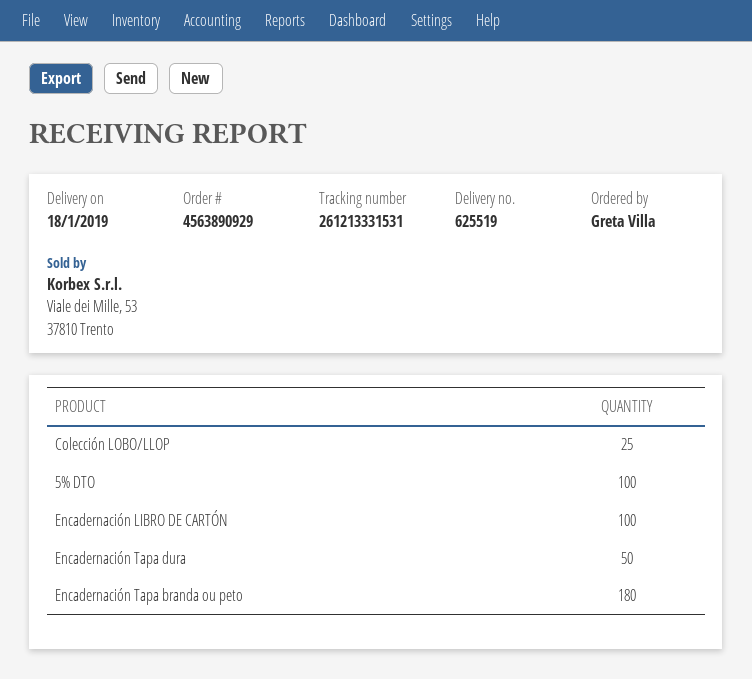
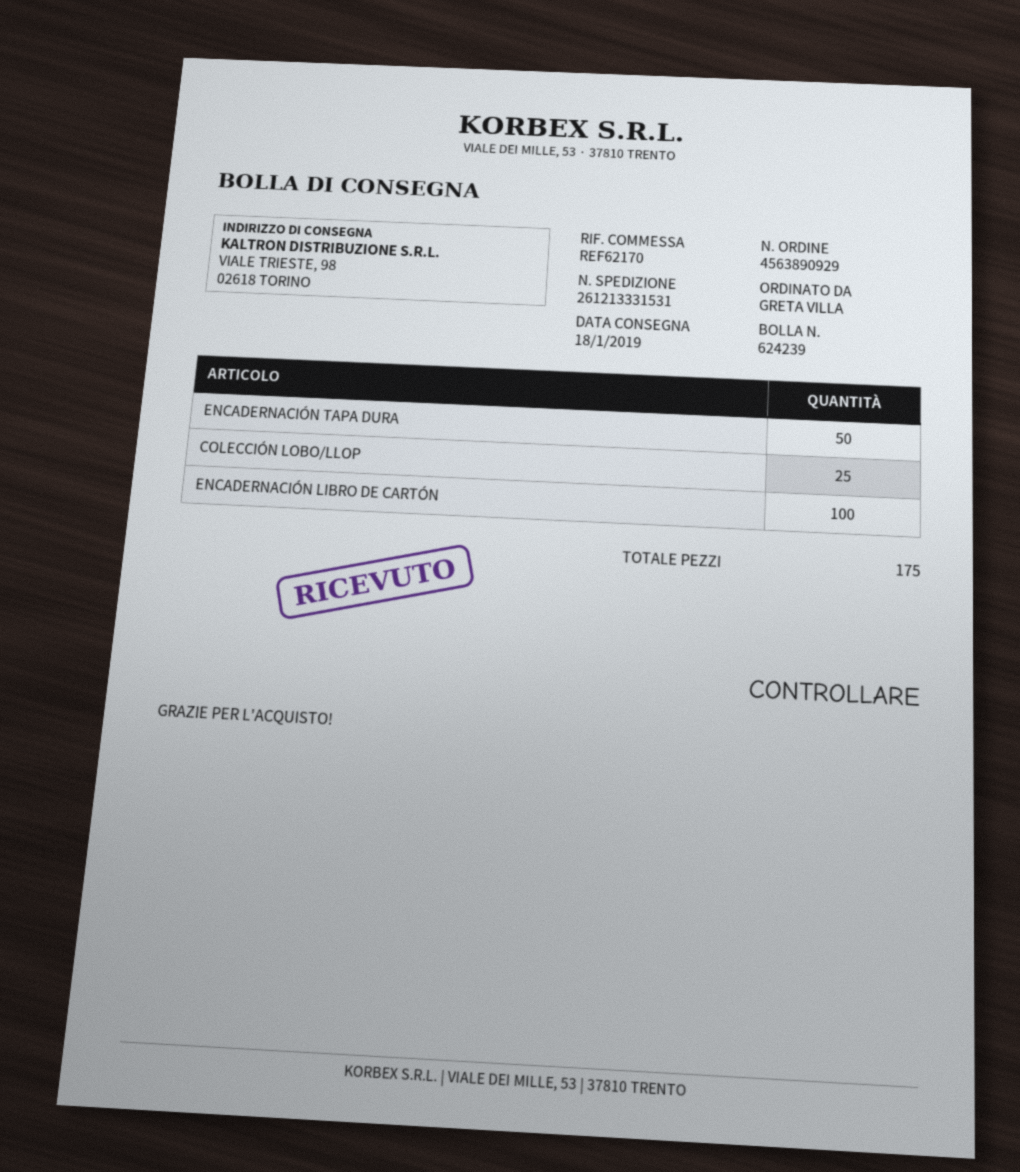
delivery note number: 625519 -> 624239
5% DTO: 100 -> none
Encadernación Tapa branda ou peto: 180 -> none

